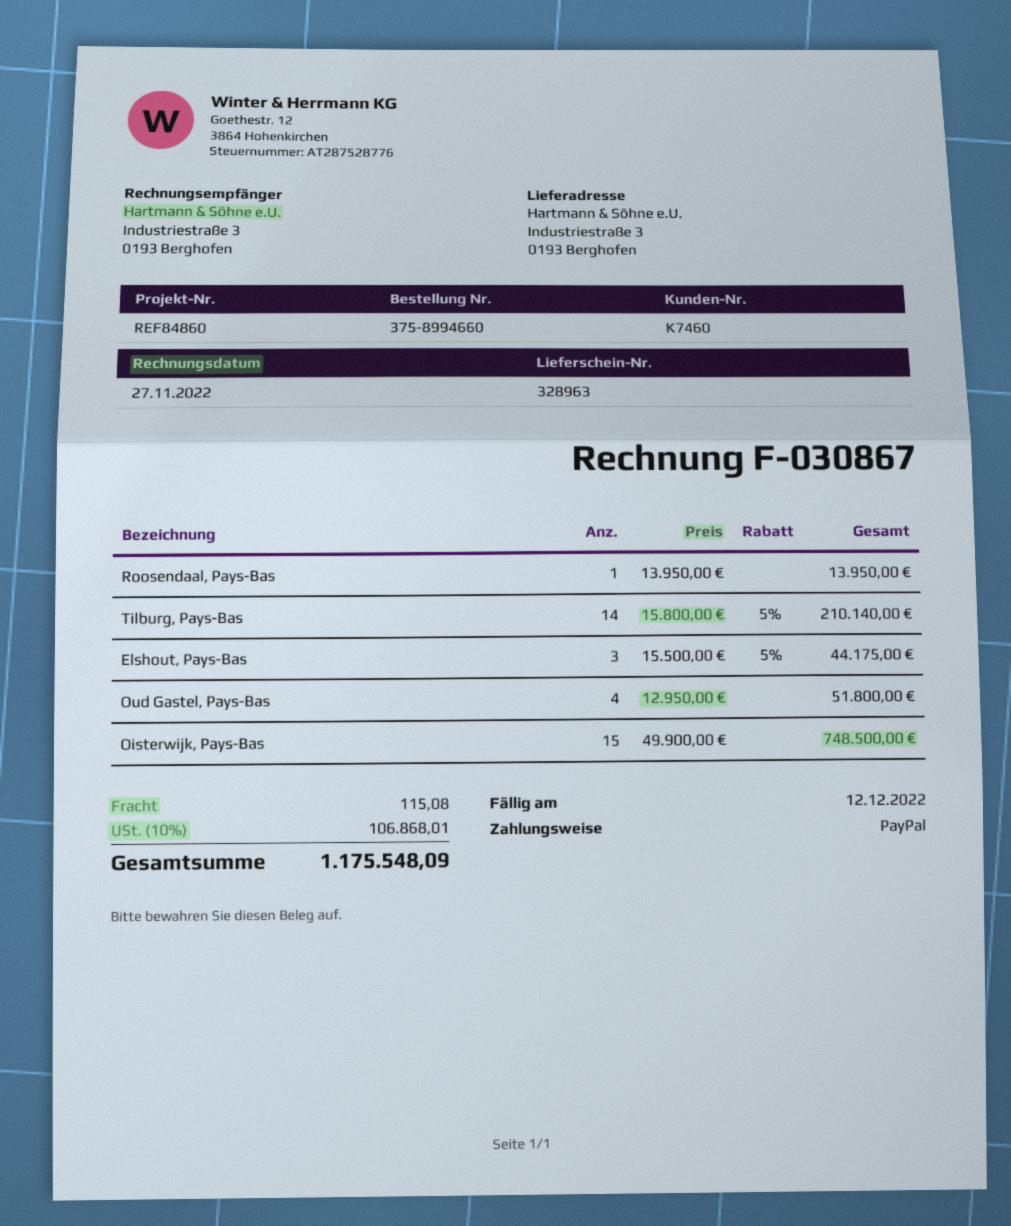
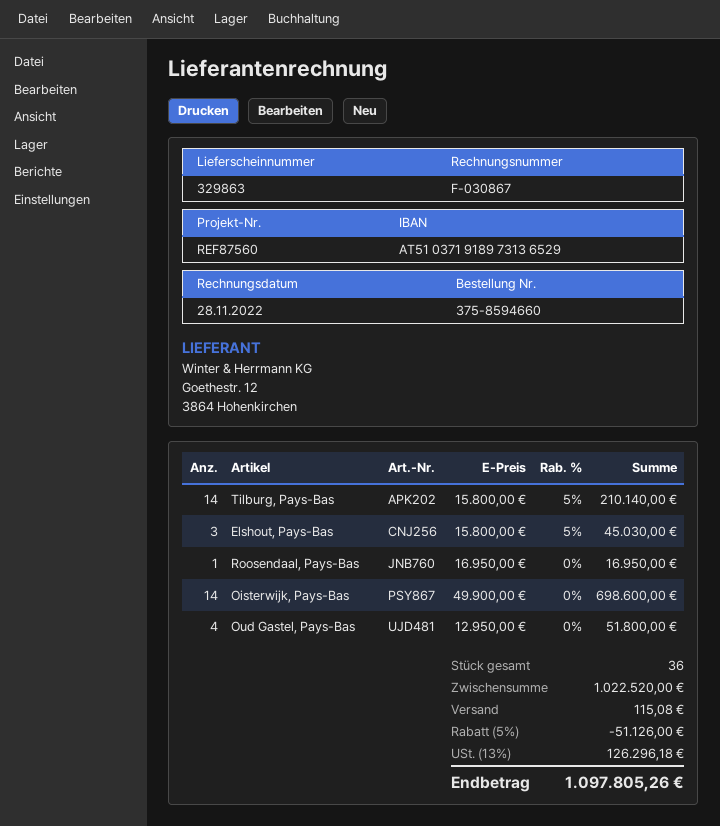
order number: 375-8994660 -> 375-8594660
delivery note number: 328963 -> 329863
invoice date: 2022-11-27 -> 2022-11-28
reference: REF84860 -> REF87560
Roosendaal, Pays-Bas: 1 x 13950.00 = 13950.00 -> 1 x 16950.00 = 16950.00
Elshout, Pays-Bas: 3 x 15500.00 - 5% = 44175.00 -> 3 x 15800.00 - 5% = 45030.00
Oisterwijk, Pays-Bas: 15 x 49900.00 = 748500.00 -> 14 x 49900.00 = 698600.00
discount: none -> 5% = 51126.00
tax: 10% = 106868.01 -> 13% = 126296.18
total: 1175548.09 -> 1097805.26

